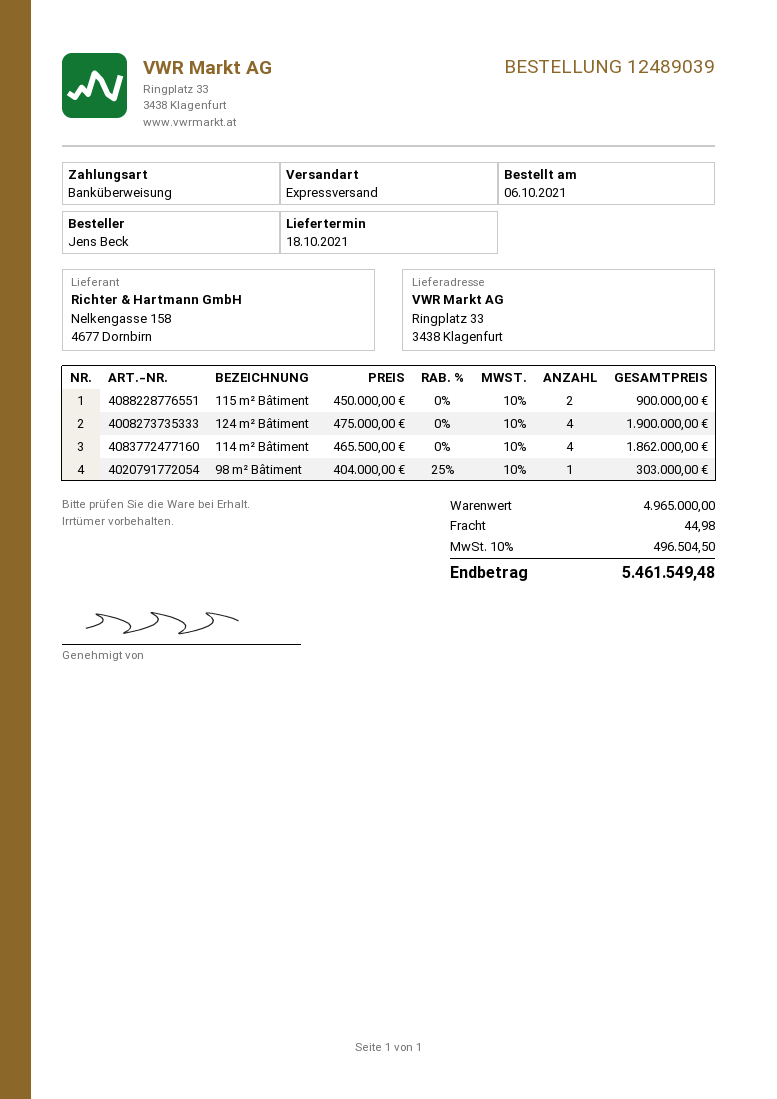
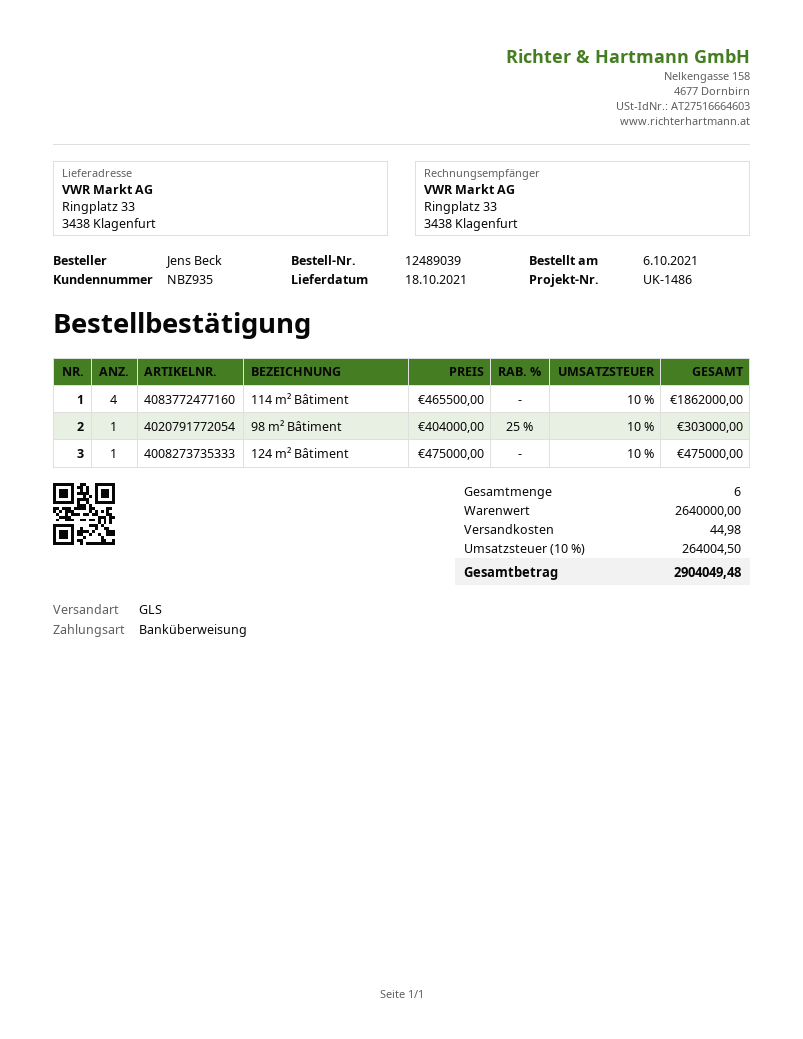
shipping method: express -> GLS
115 m² Bâtiment: 2 x 450000.00 = 900000.00 -> none
124 m² Bâtiment: 4 x 475000.00 = 1900000.00 -> 1 x 475000.00 = 475000.00
subtotal: 4965000.00 -> 2640000.00
tax: 10% = 496504.50 -> 10% = 264004.50
total: 5461549.48 -> 2904049.48

